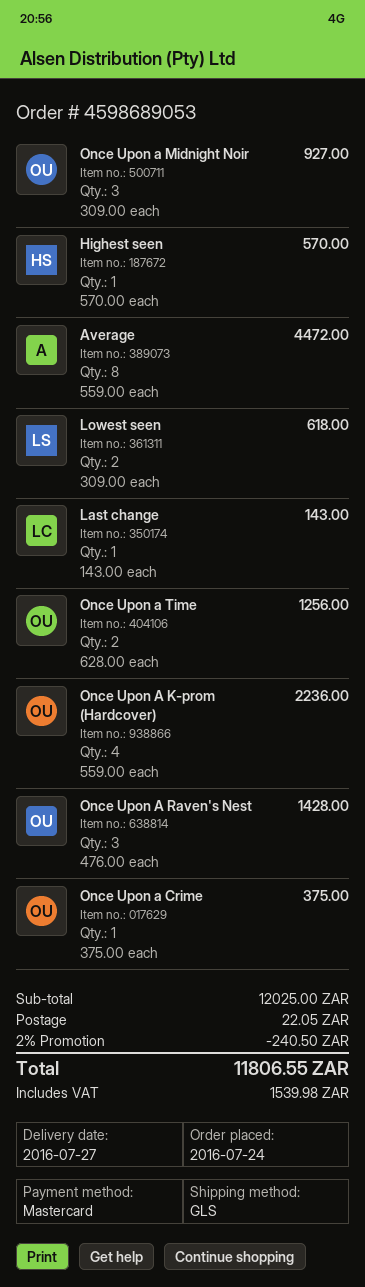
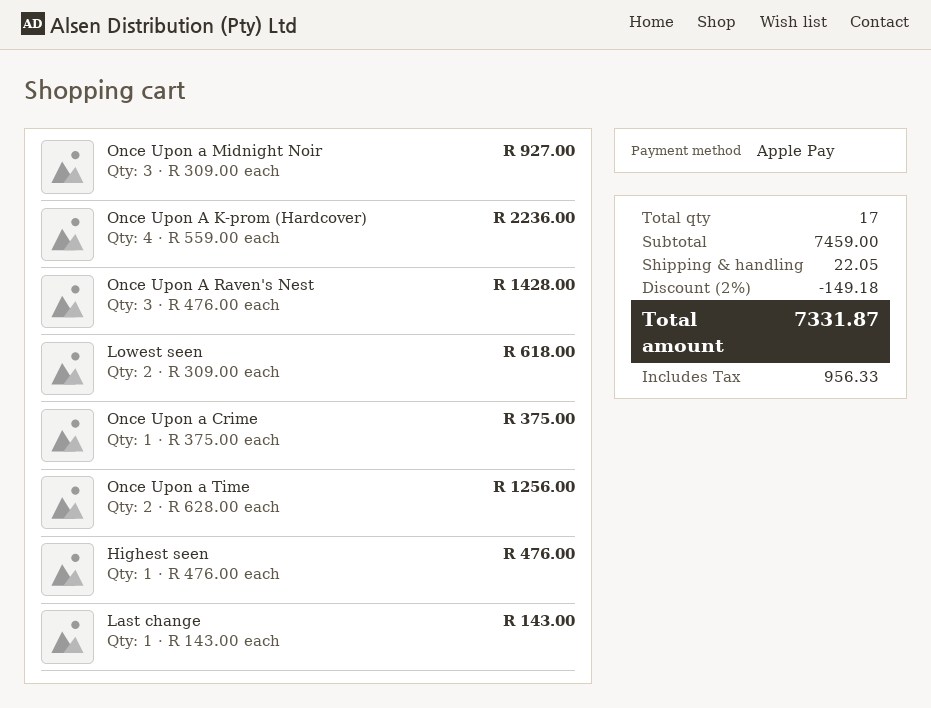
payment method: Mastercard -> Apple Pay
Highest seen: 1 x 570.00 = 570.00 -> 1 x 476.00 = 476.00
Average: 8 x 559.00 = 4472.00 -> none
subtotal: 12025.00 -> 7459.00
discount: 2% = 240.50 -> 2% = 149.18
tax: 1539.98 -> 956.33
total: 11806.55 -> 7331.87

